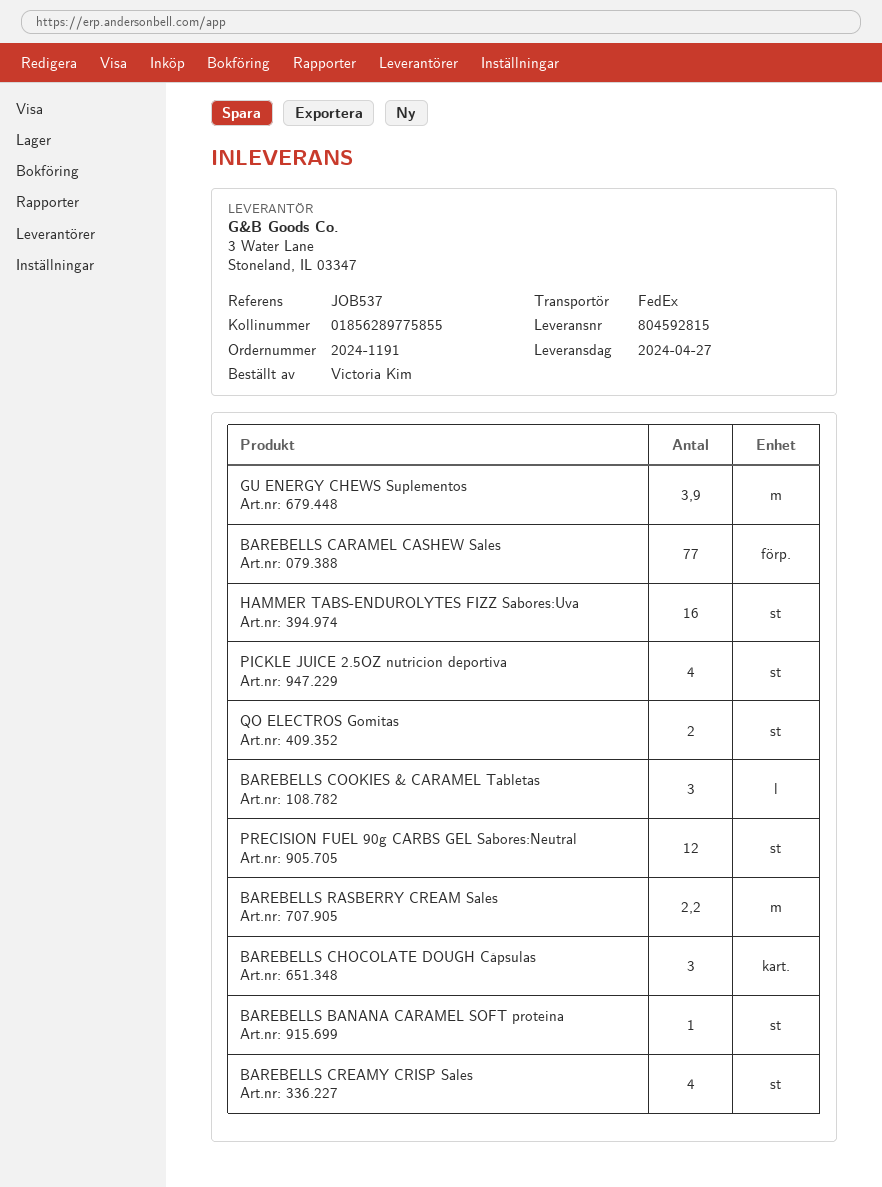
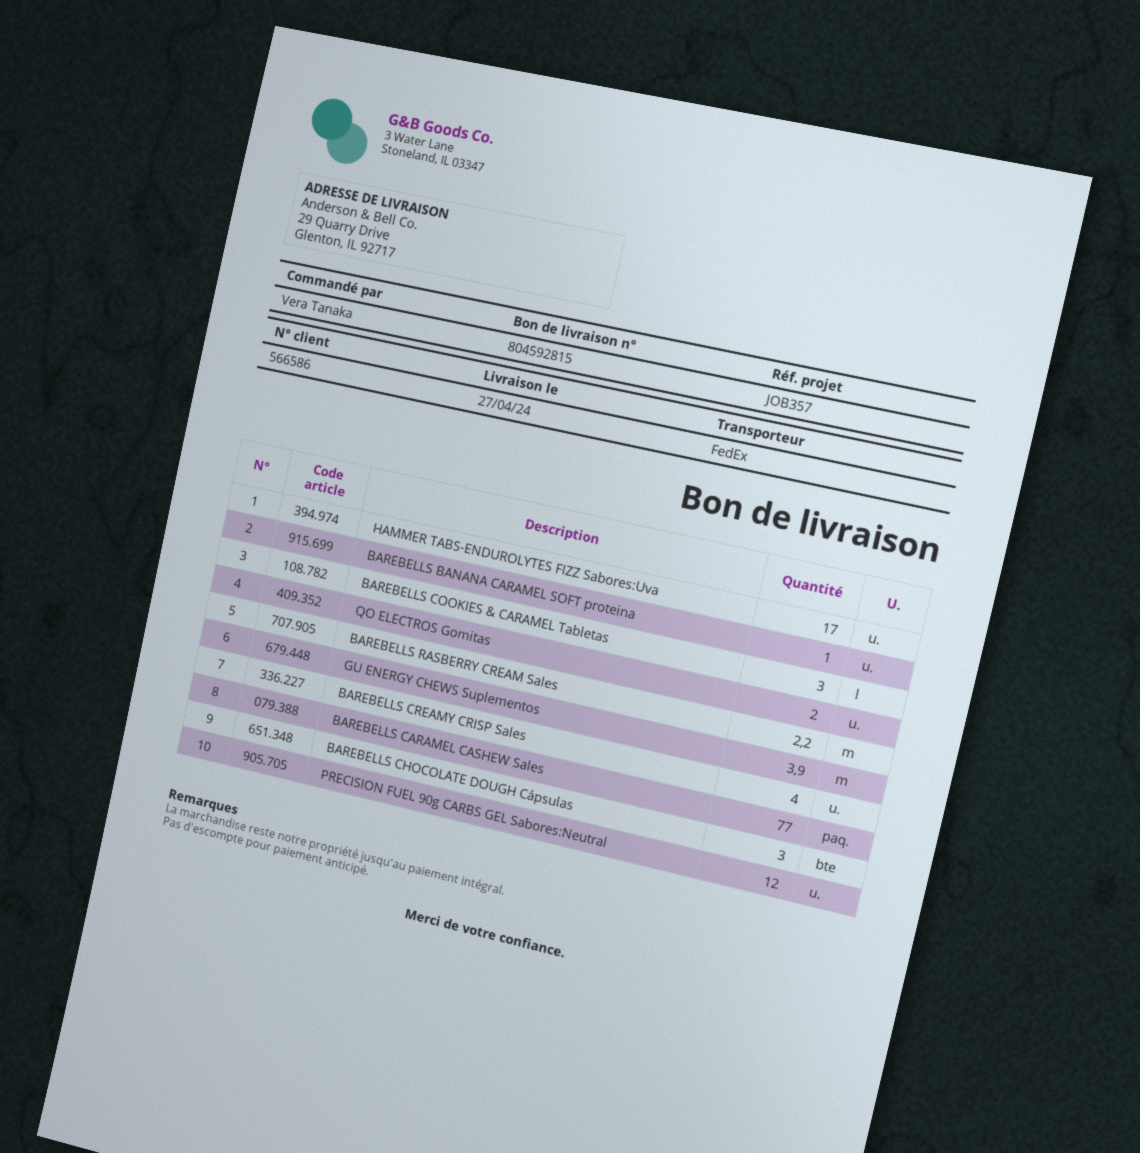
reference: JOB537 -> JOB357
ordered by: Victoria Kim -> Vera Tanaka
HAMMER TABS-ENDUROLYTES FIZZ Sabores:Uva: 16 -> 17
PICKLE JUICE 2.5OZ nutricion deportiva: 4 -> none

